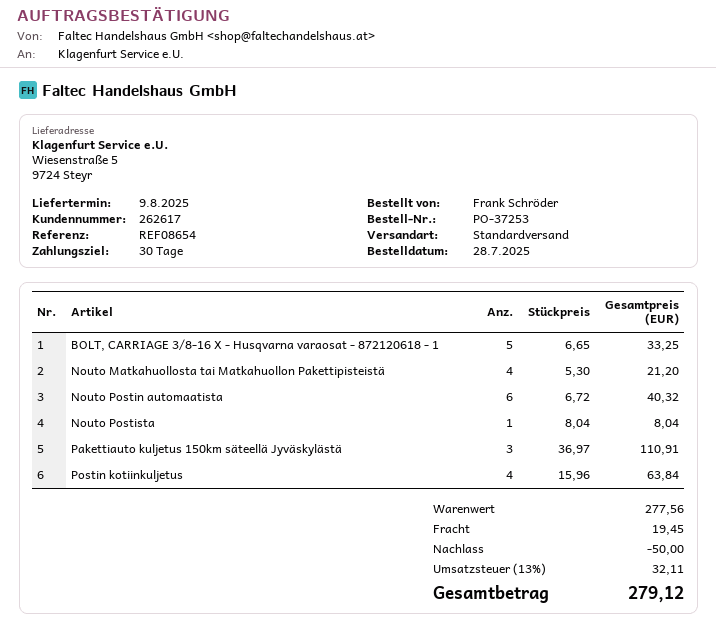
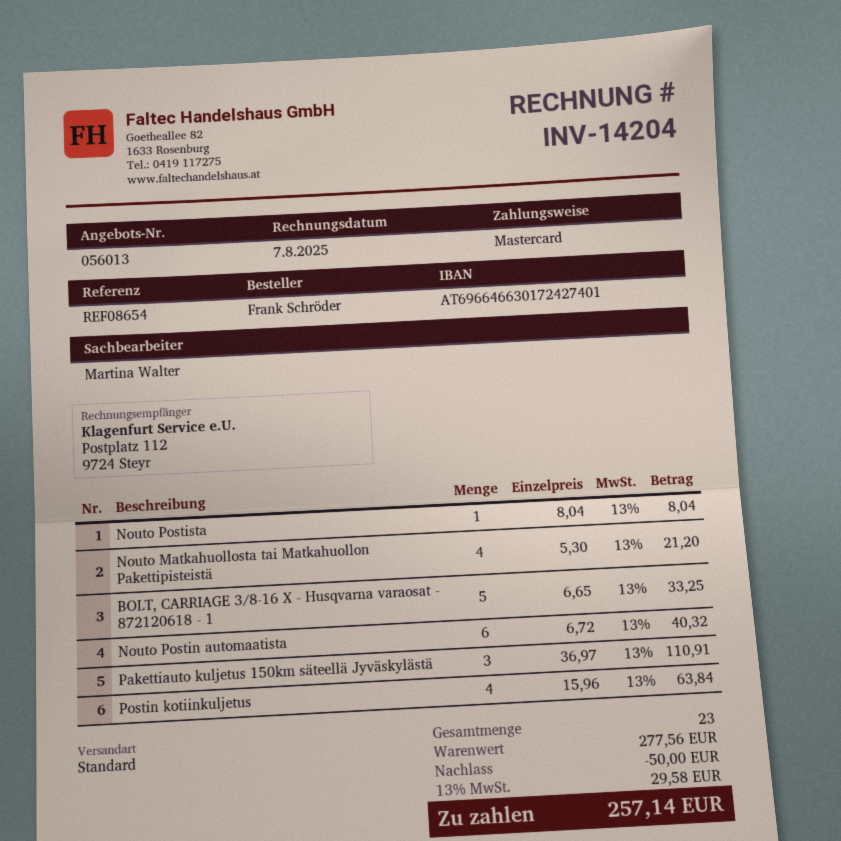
shipping: 19.45 -> none
tax: 13% = 32.11 -> 13% = 29.58
total: 279.12 -> 257.14

